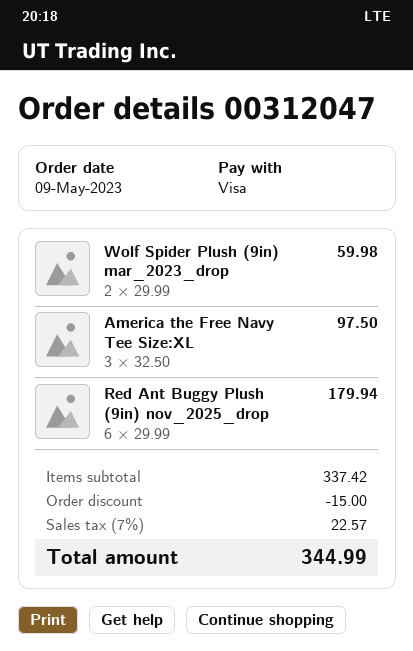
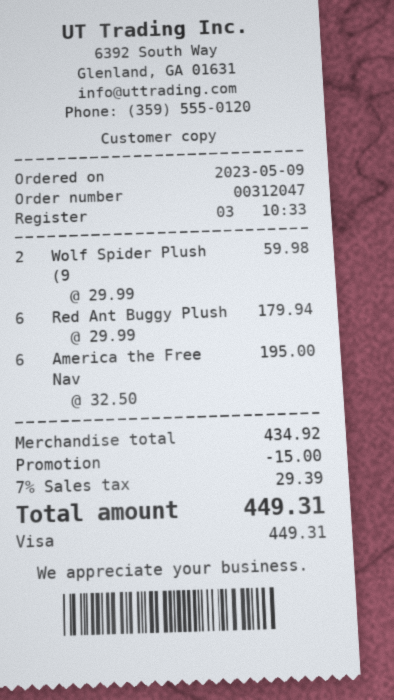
America the Free Navy Tee Size:XL: 3 x 32.50 = 97.50 -> 6 x 32.50 = 195.00
subtotal: 337.42 -> 434.92
tax: 7% = 22.57 -> 7% = 29.39
total: 344.99 -> 449.31

